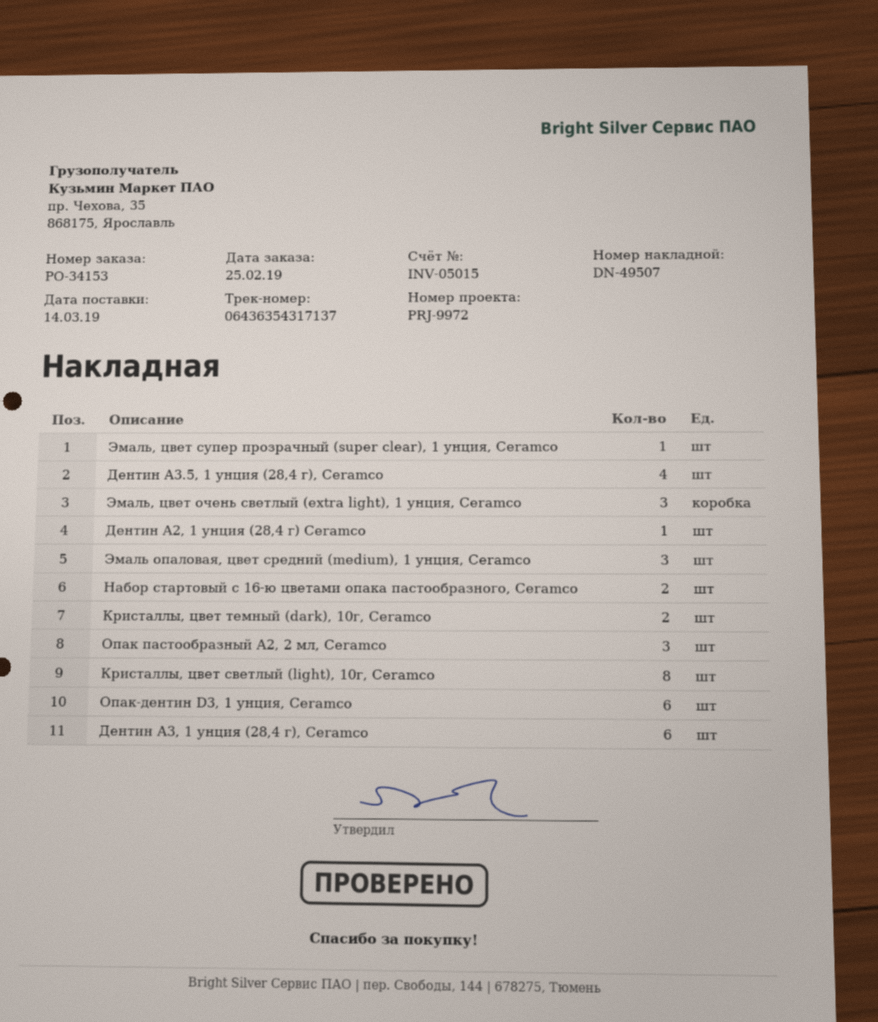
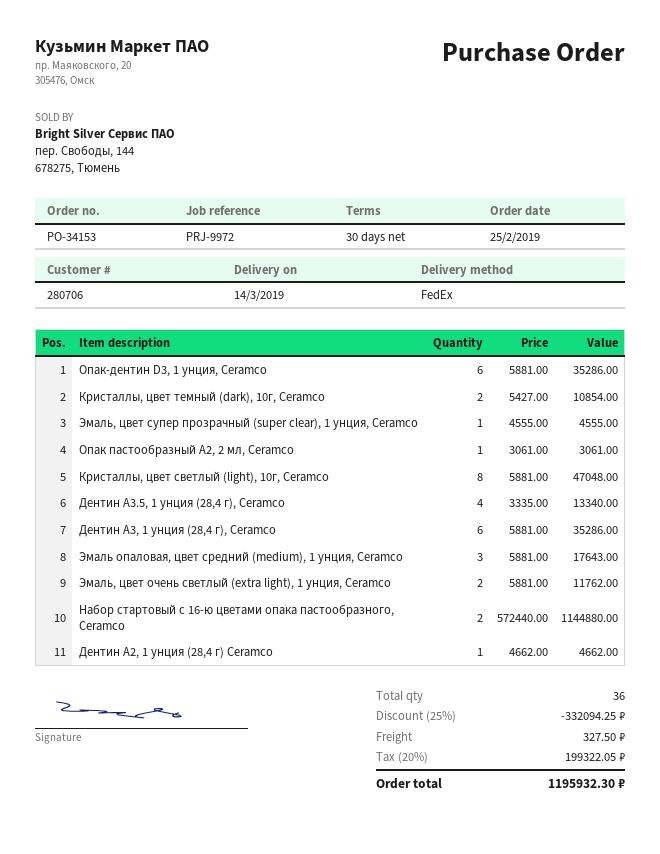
Эмаль, цвет очень светлый (extra light), 1 унция, Ceramco: 3 -> 2
Опак пастообразный A2, 2 мл, Ceramco: 3 -> 1

